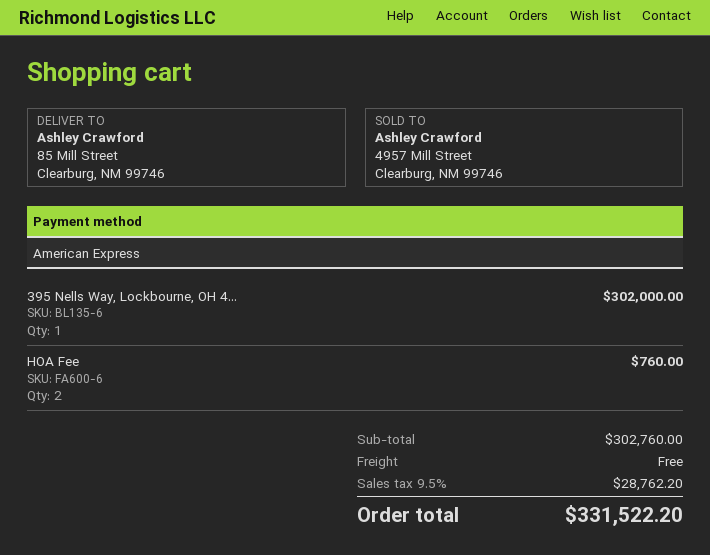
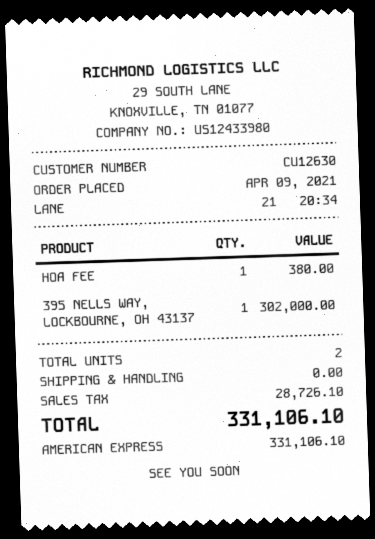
HOA Fee: 2 for 760.00 -> 1 for 380.00
tax: 28762.20 -> 28726.10
total: 331522.20 -> 331106.10

